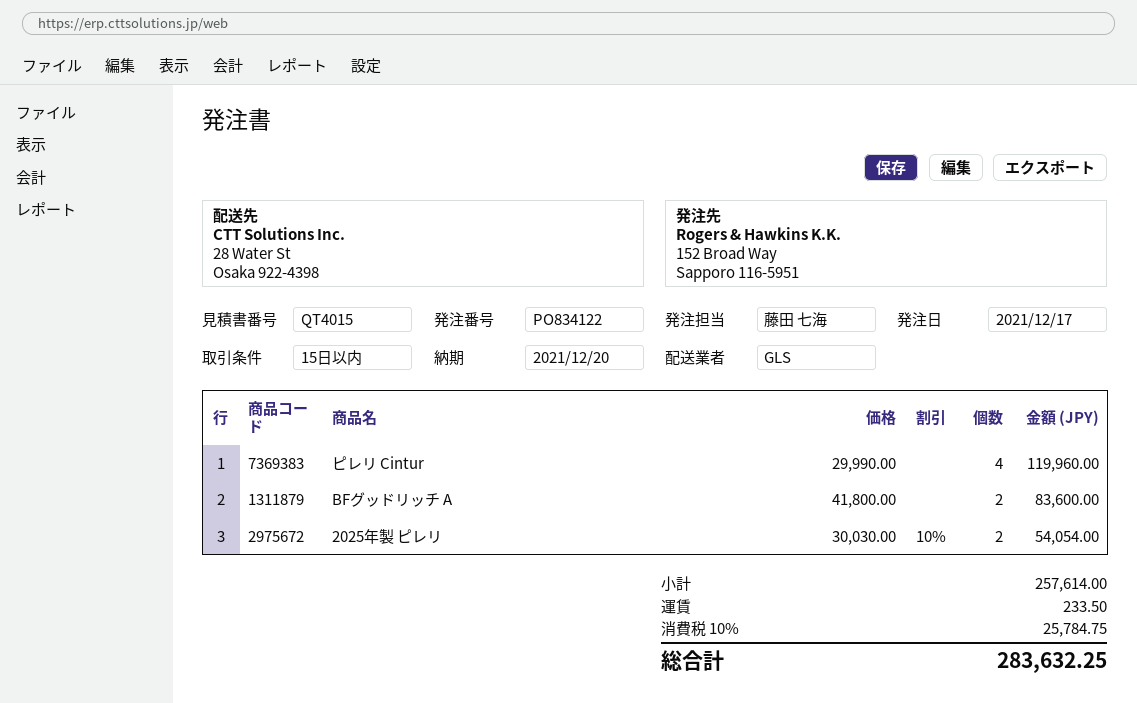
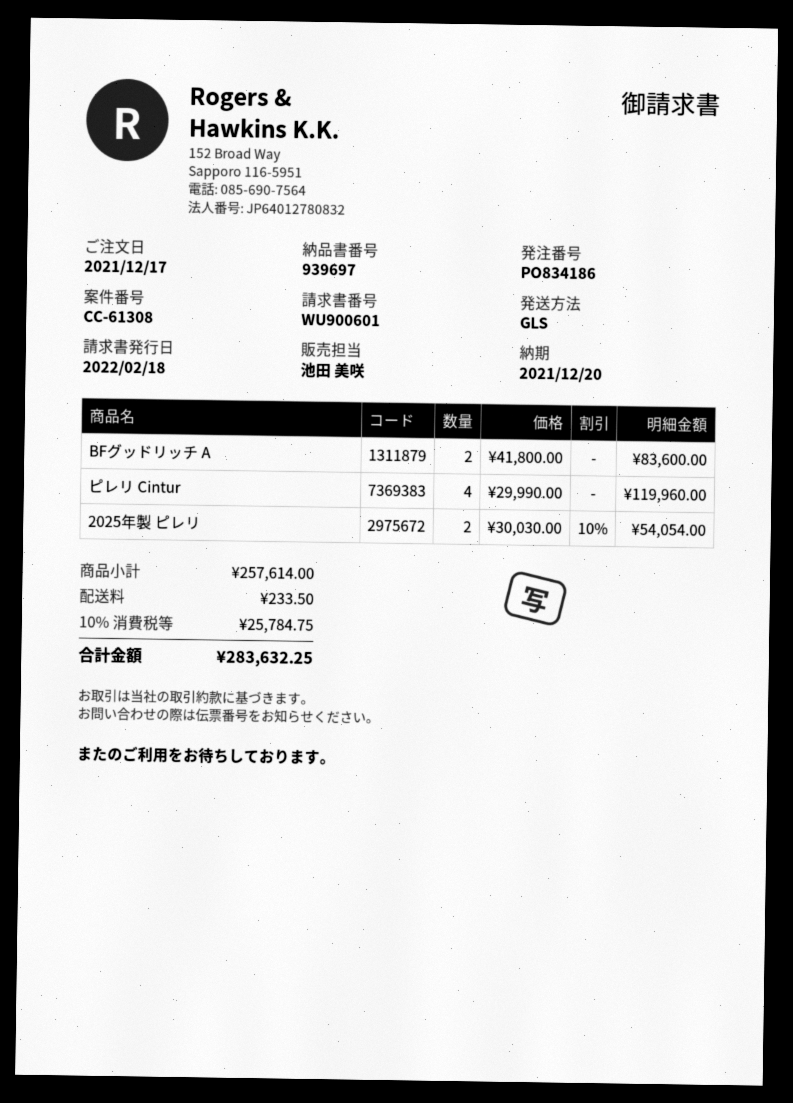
order number: PO834122 -> PO834186

